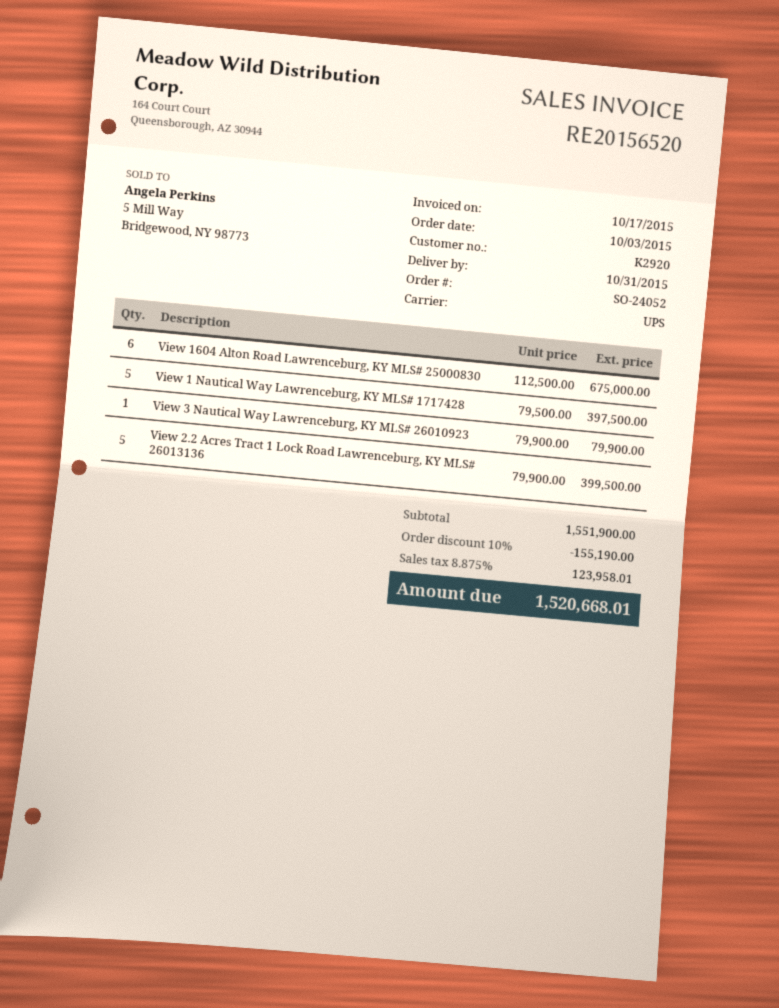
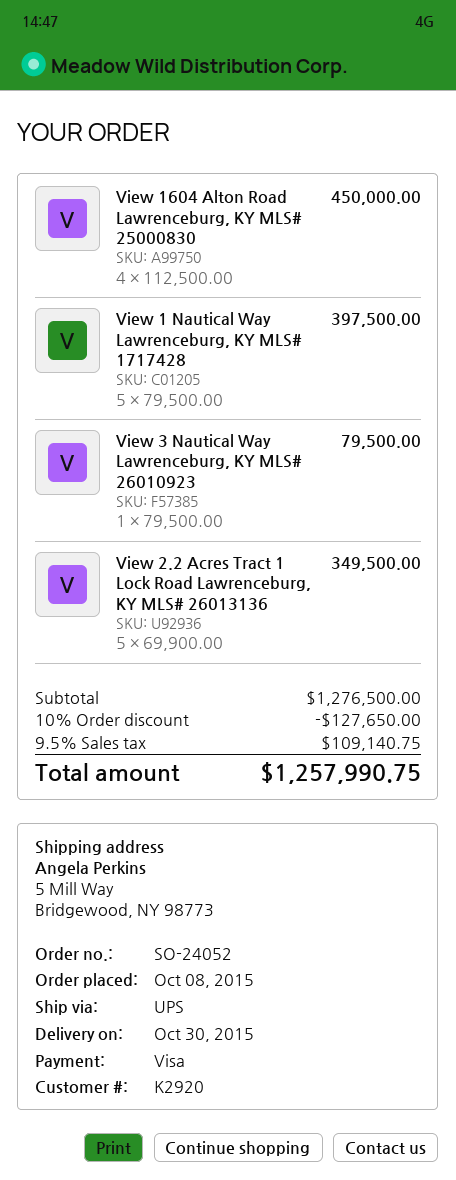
order date: 2015-10-03 -> 2015-10-08
delivery date: 2015-10-31 -> 2015-10-30
View 1604 Alton Road Lawrenceburg, KY MLS# 25000830: 6 x 112500.00 = 675000.00 -> 4 x 112500.00 = 450000.00
View 3 Nautical Way Lawrenceburg, KY MLS# 26010923: 1 x 79900.00 = 79900.00 -> 1 x 79500.00 = 79500.00
View 2.2 Acres Tract 1 Lock Road Lawrenceburg, KY MLS# 26013136: 5 x 79900.00 = 399500.00 -> 5 x 69900.00 = 349500.00
subtotal: 1551900.00 -> 1276500.00
discount: 10% = 155190.00 -> 10% = 127650.00
tax: 8.875% = 123958.01 -> 9.5% = 109140.75
total: 1520668.01 -> 1257990.75

